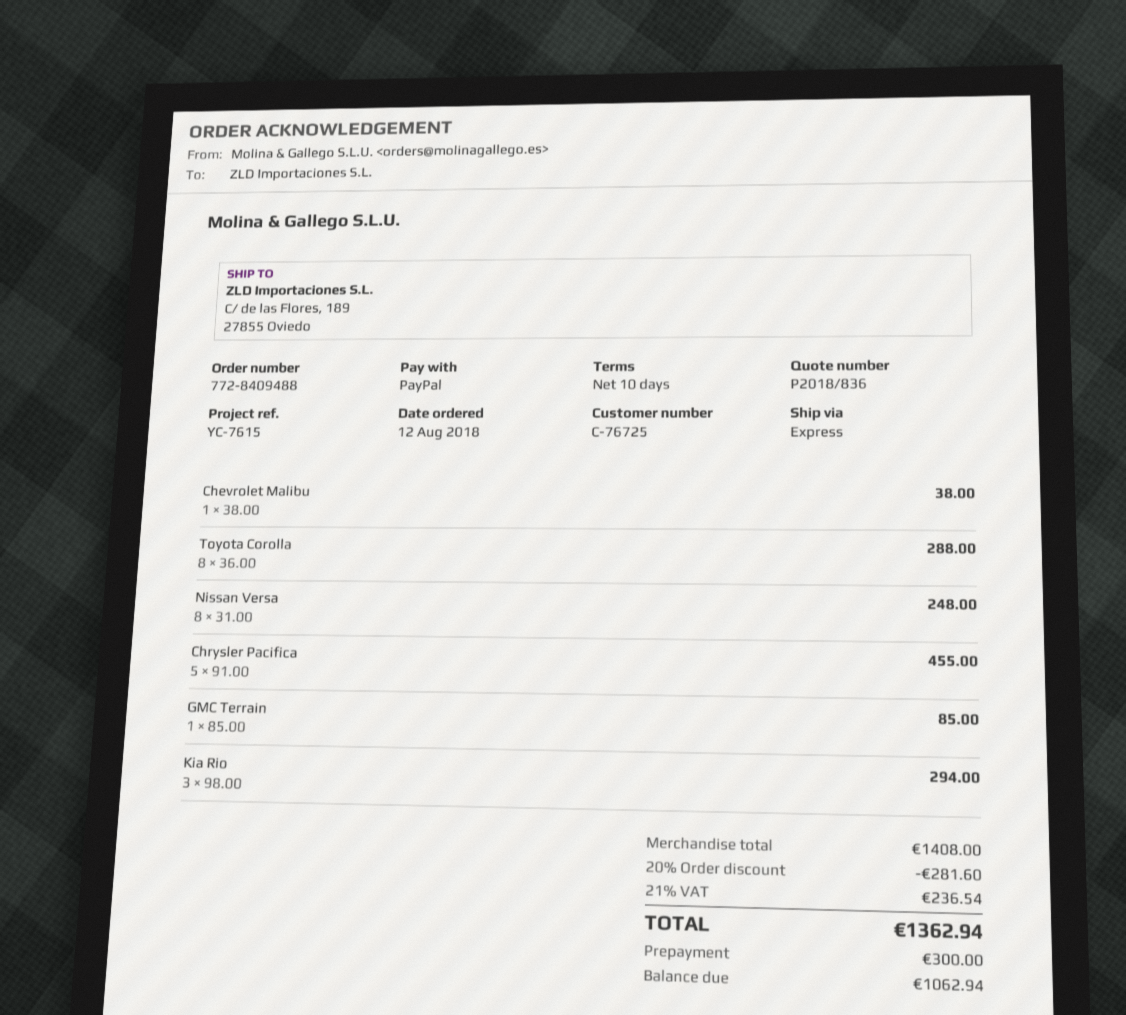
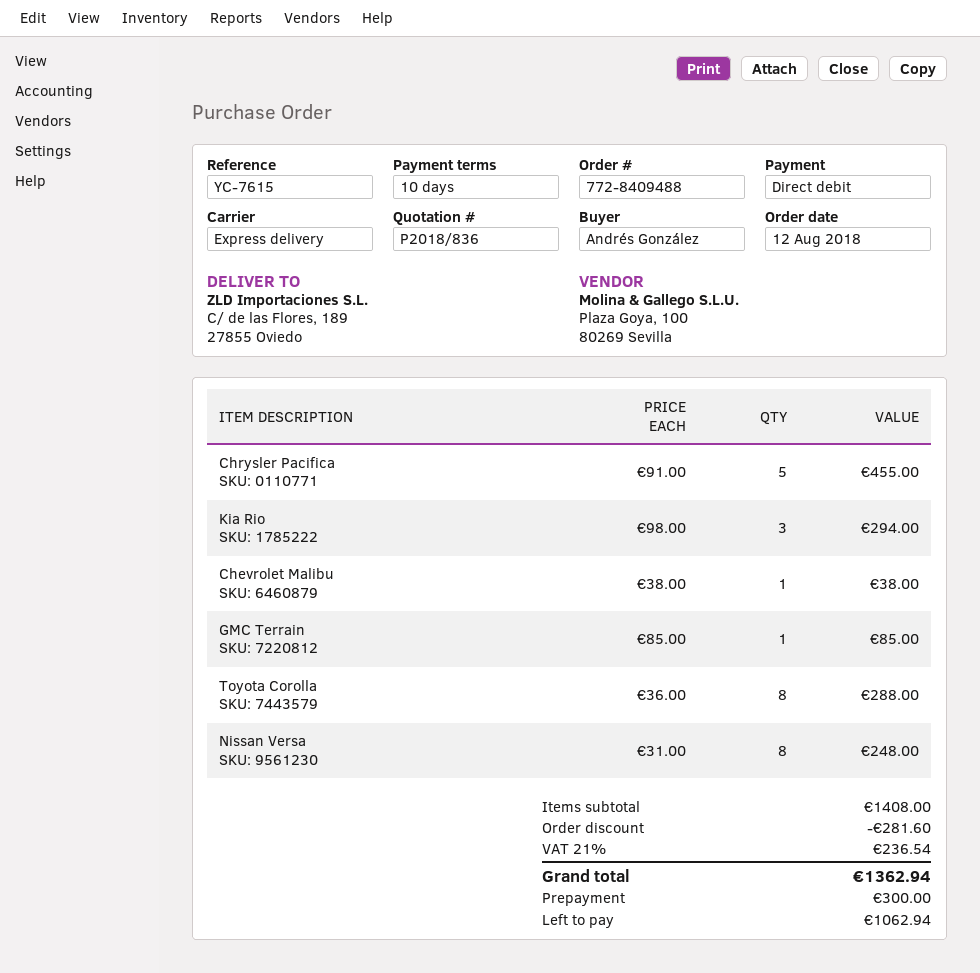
payment method: PayPal -> direct debit

